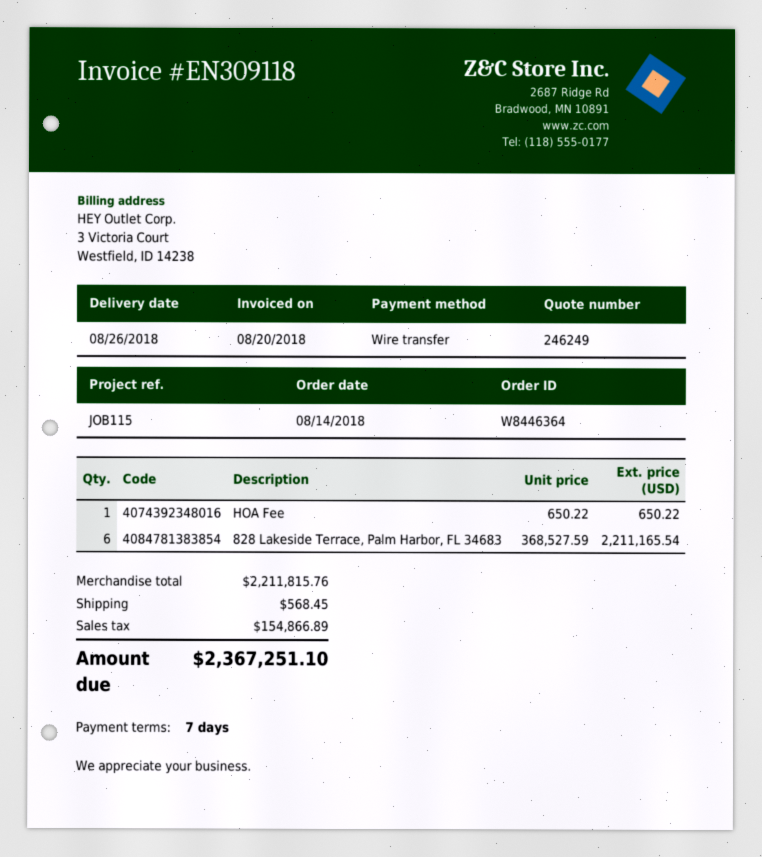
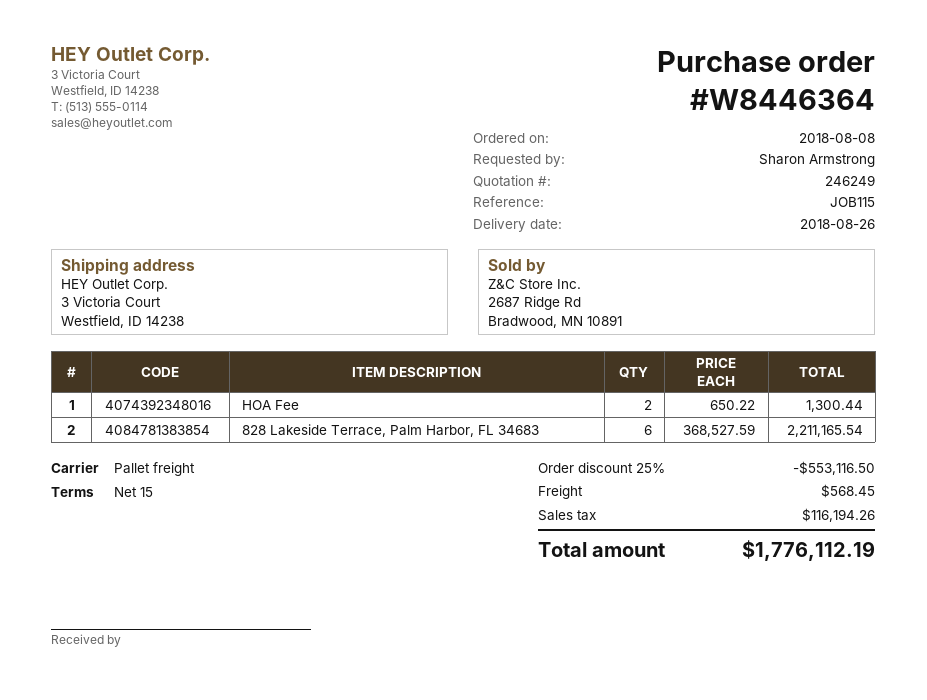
order date: 2018-08-14 -> 2018-08-08
payment terms: 7 days -> 15 days
HOA Fee: 1 x 650.22 = 650.22 -> 2 x 650.22 = 1300.44
discount: none -> 25% = 553116.50
tax: 154866.89 -> 116194.26
total: 2367251.10 -> 1776112.19

